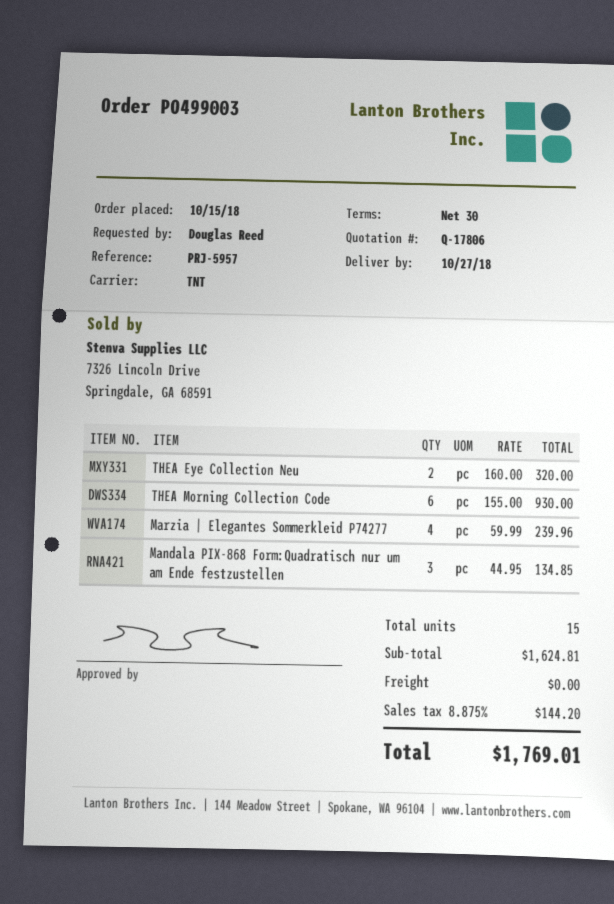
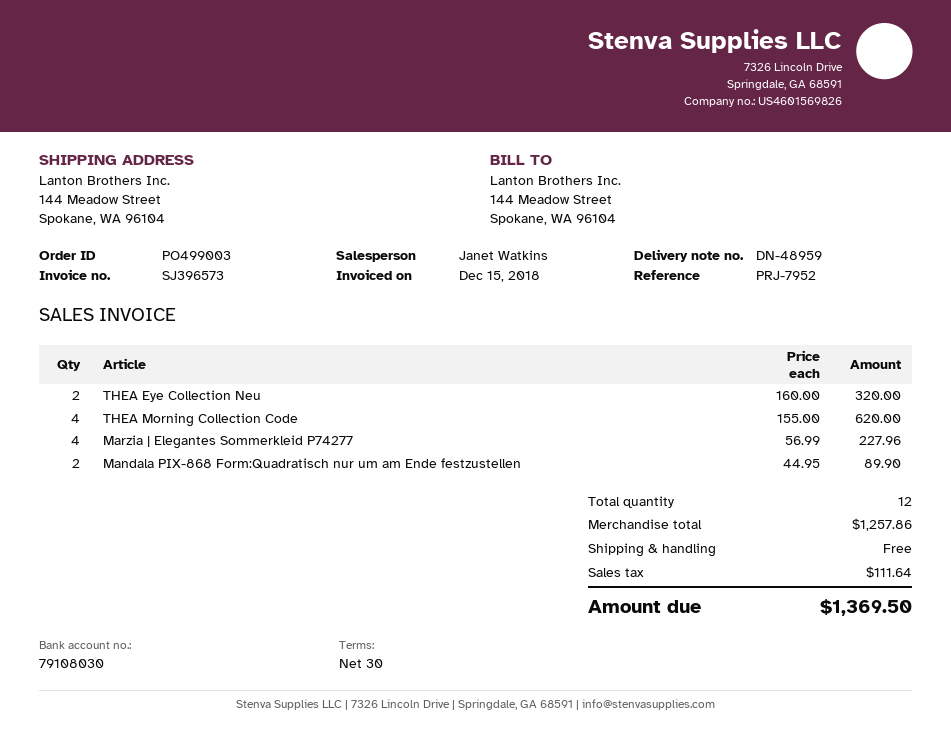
reference: PRJ-5957 -> PRJ-7952
THEA Morning Collection Code: 6 x 155.00 = 930.00 -> 4 x 155.00 = 620.00
Marzia | Elegantes Sommerkleid P74277: 4 x 59.99 = 239.96 -> 4 x 56.99 = 227.96
Mandala PIX-868 Form:Quadratisch nur um am Ende festzustellen: 3 x 44.95 = 134.85 -> 2 x 44.95 = 89.90
total quantity: 15 -> 12
subtotal: 1624.81 -> 1257.86
tax: 144.20 -> 111.64
total: 1769.01 -> 1369.50

